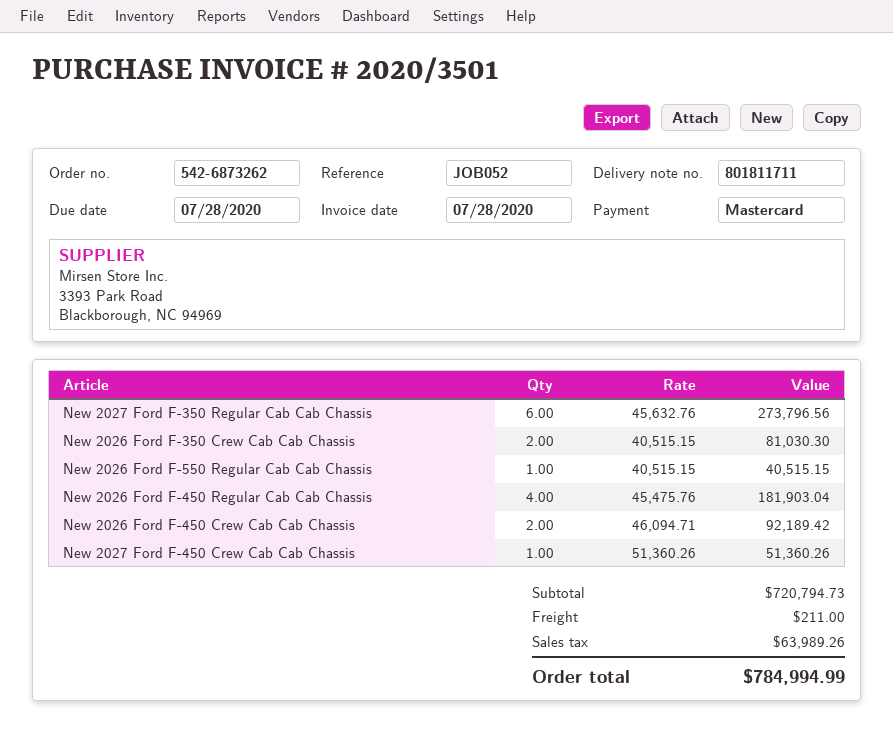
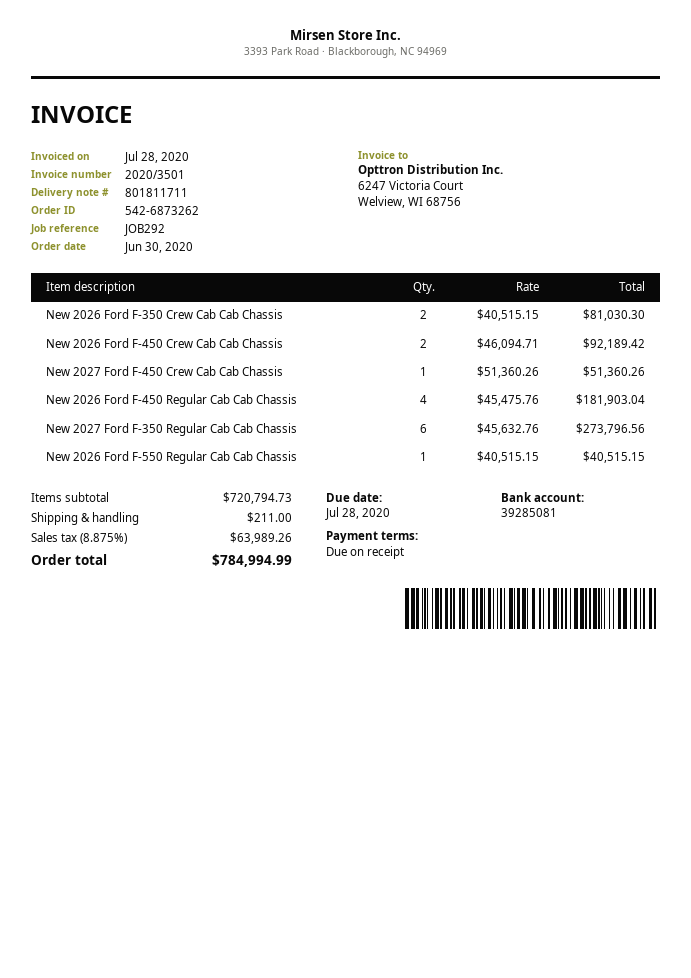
reference: JOB052 -> JOB292

